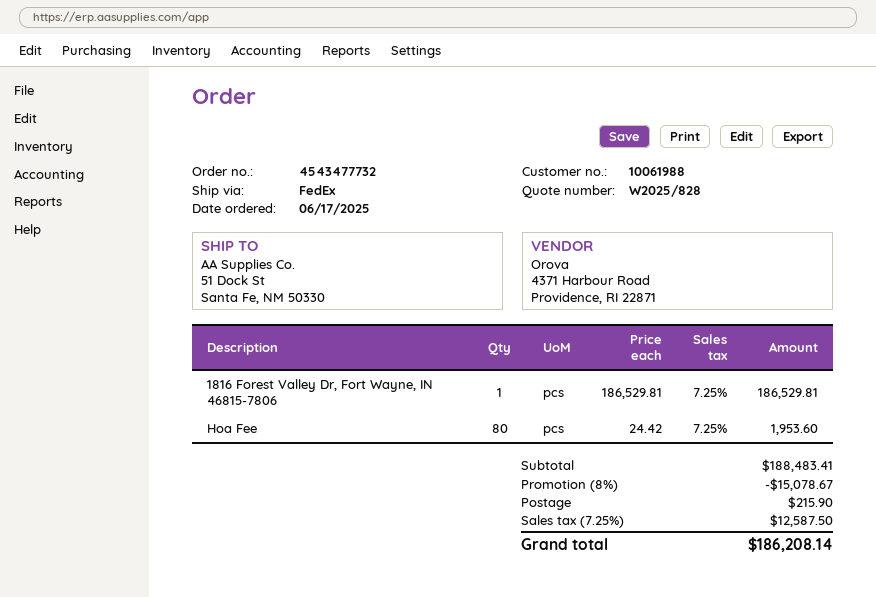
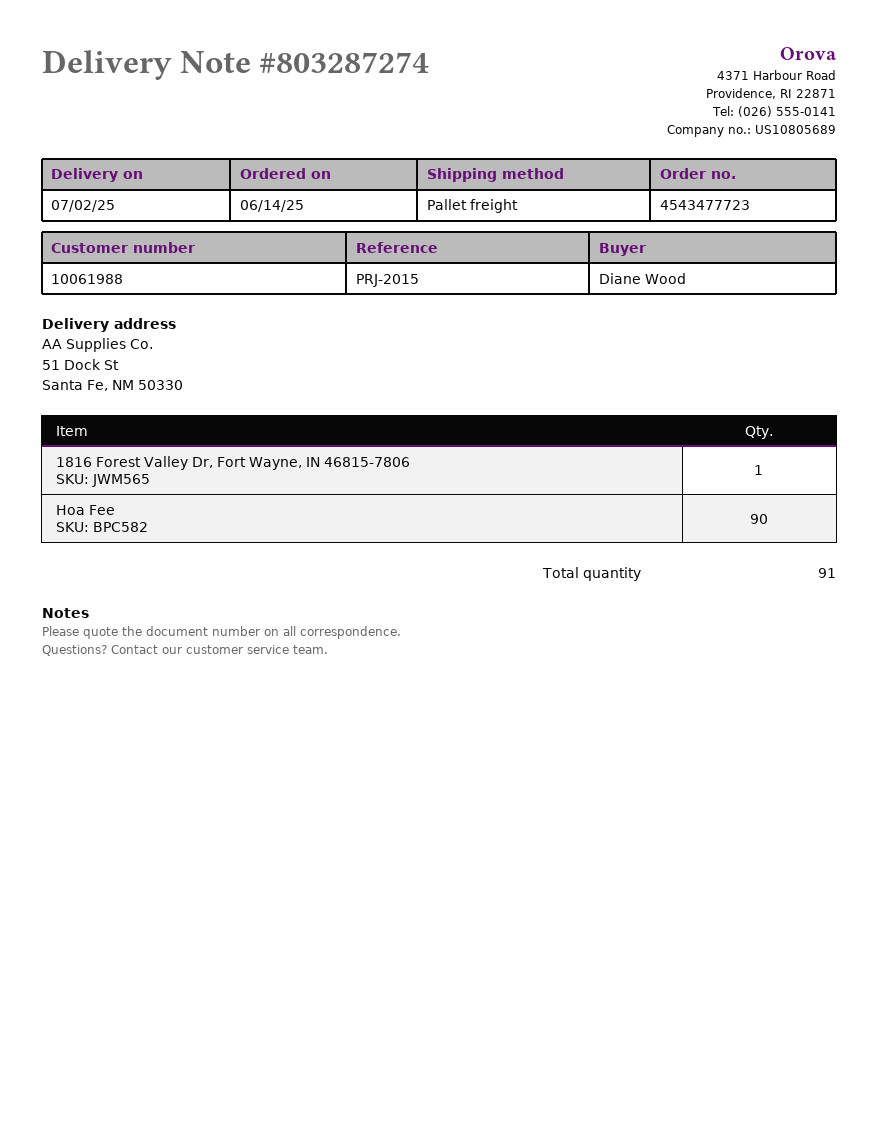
order number: 4543477732 -> 4543477723
order date: 2025-06-17 -> 2025-06-14
shipping method: FedEx -> pallet freight
Hoa Fee: 80 -> 90

